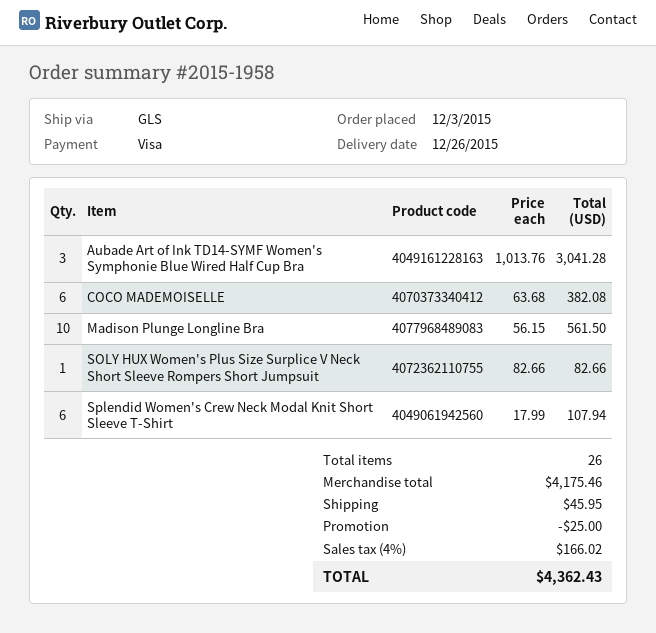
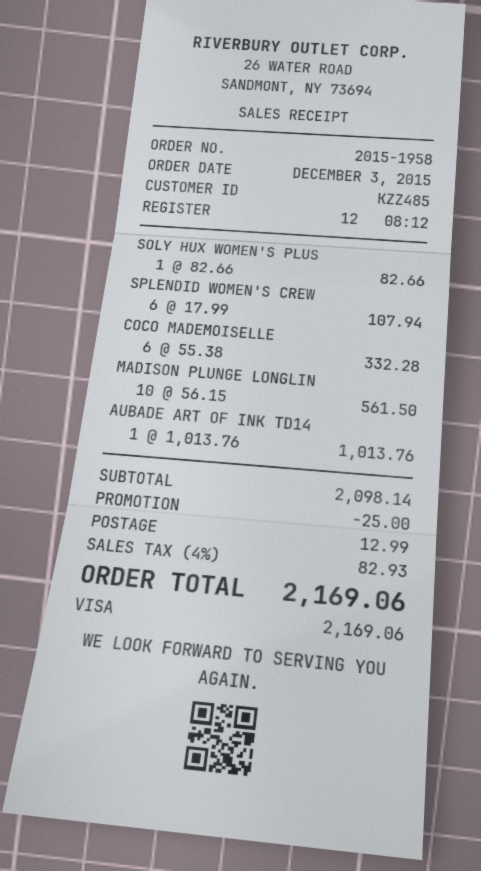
Aubade Art of Ink TD14-SYMF Women's Symphonie Blue Wired Half Cup Bra: 3 x 1013.76 = 3041.28 -> 1 x 1013.76 = 1013.76
COCO MADEMOISELLE: 6 x 63.68 = 382.08 -> 6 x 55.38 = 332.28
subtotal: 4175.46 -> 2098.14
shipping: 45.95 -> 12.99
tax: 4% = 166.02 -> 4% = 82.93
total: 4362.43 -> 2169.06

